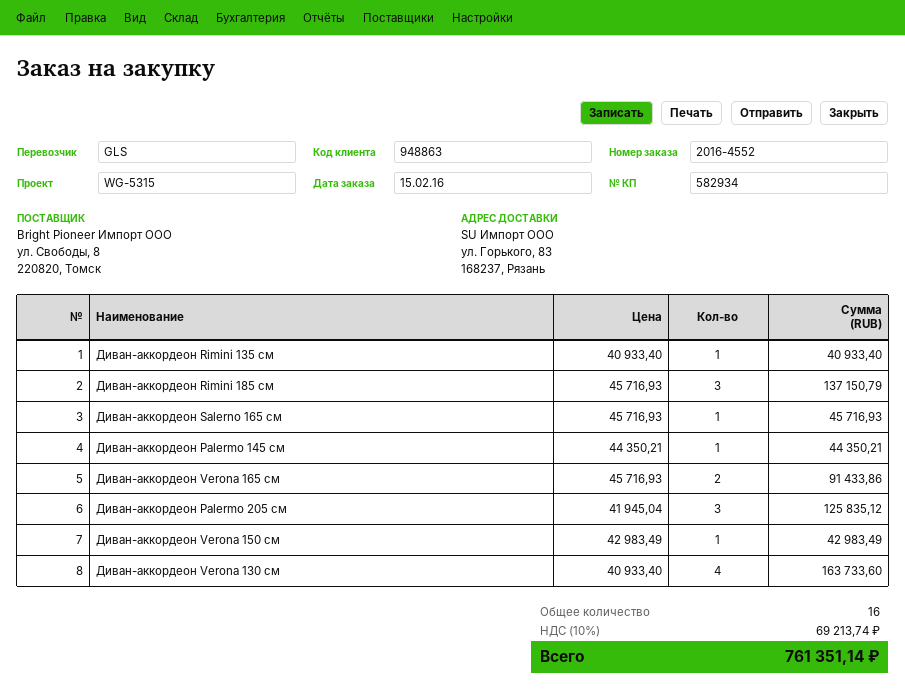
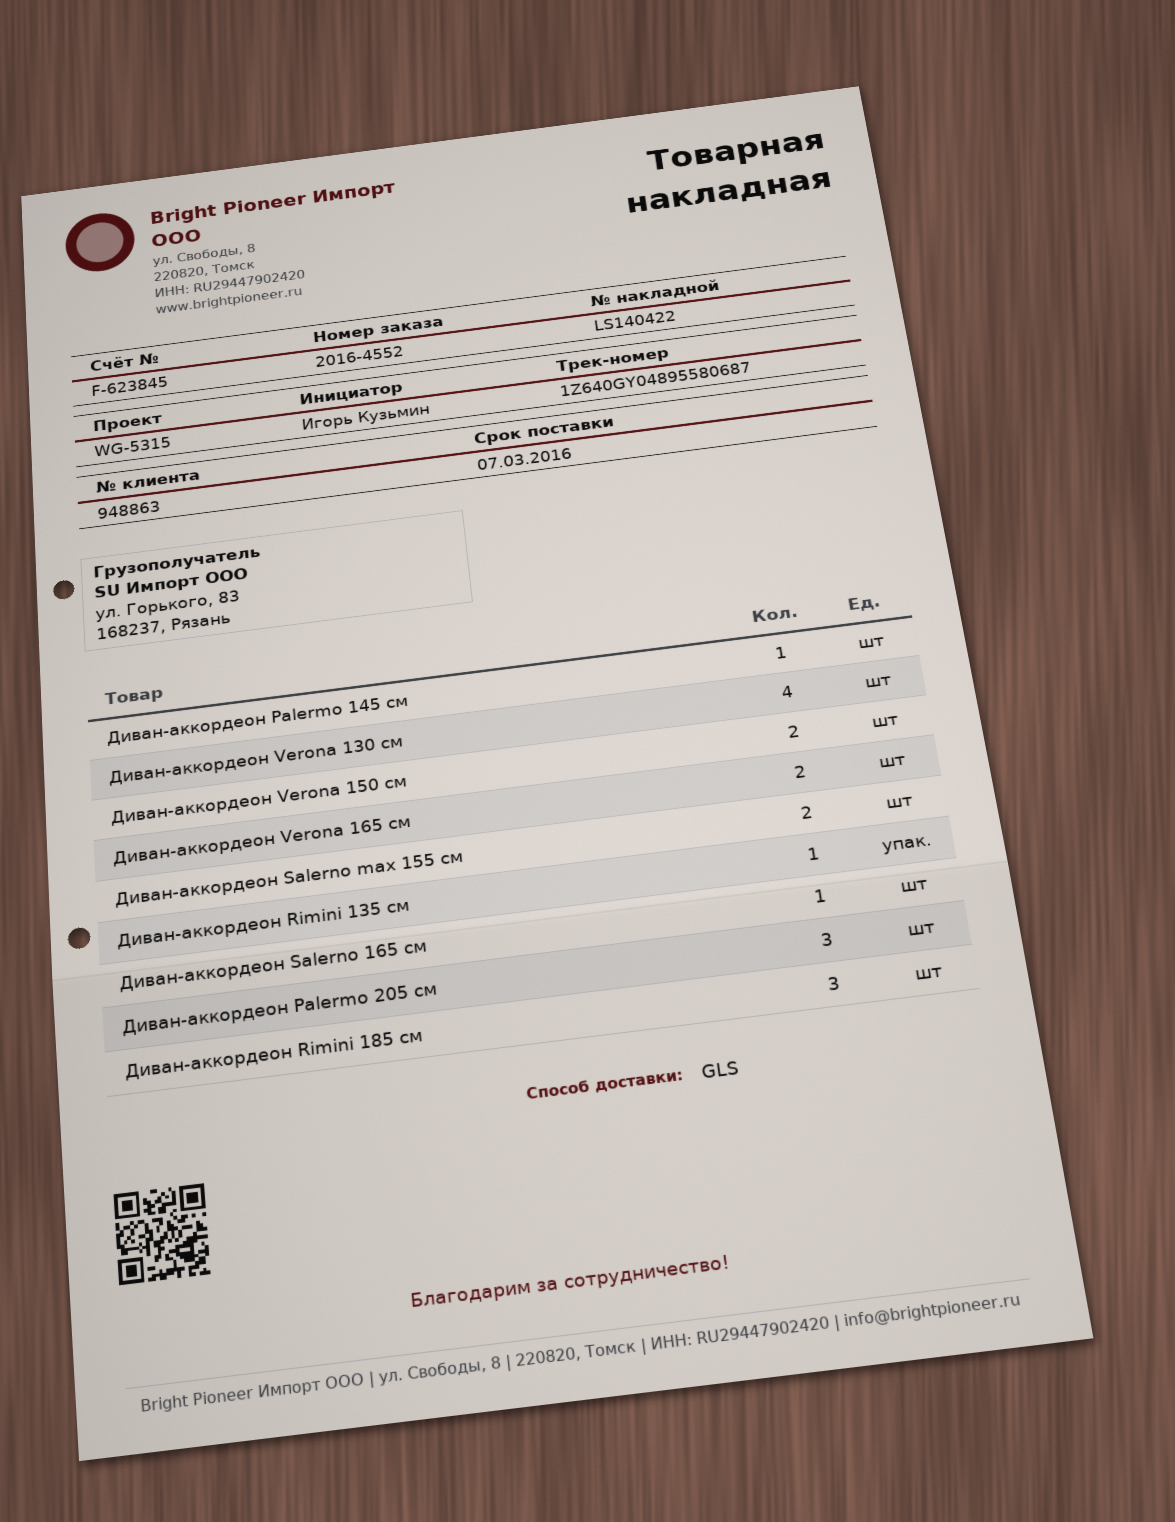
Диван-аккордеон Verona 150 см: 1 -> 2
Диван-аккордеон Salerno max 155 см: none -> 2

